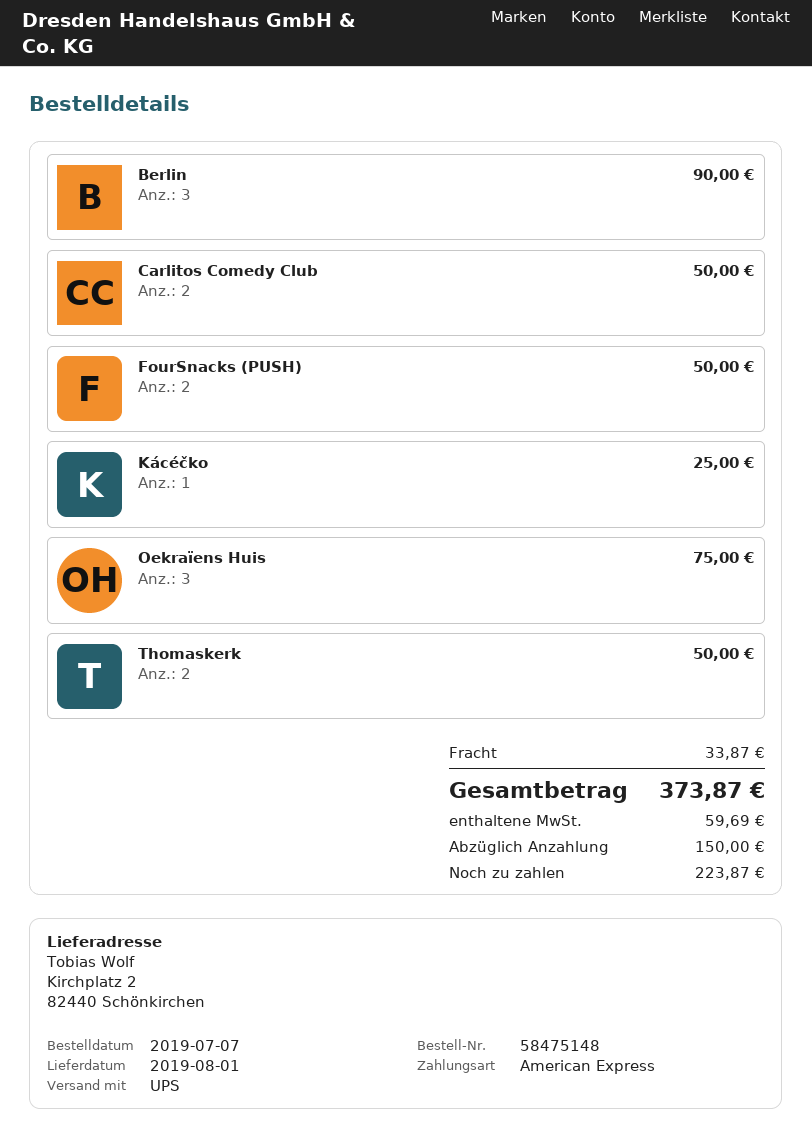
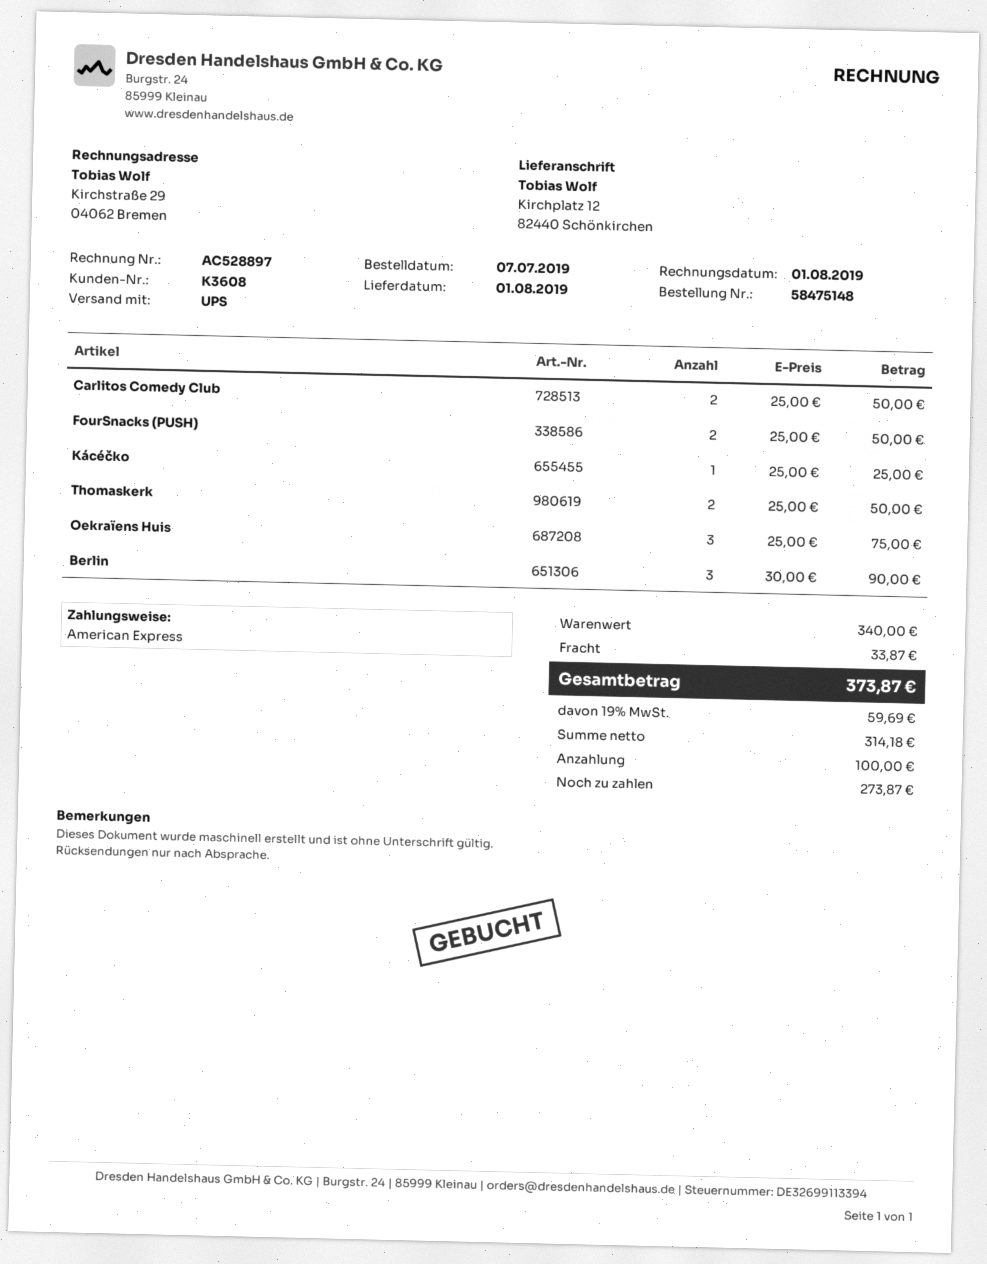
ship to: Kirchplatz 2, 82440 Schönkirchen -> Kirchplatz 12, 82440 Schönkirchen
deposit: 150.00 -> 100.00
balance: 223.87 -> 273.87

